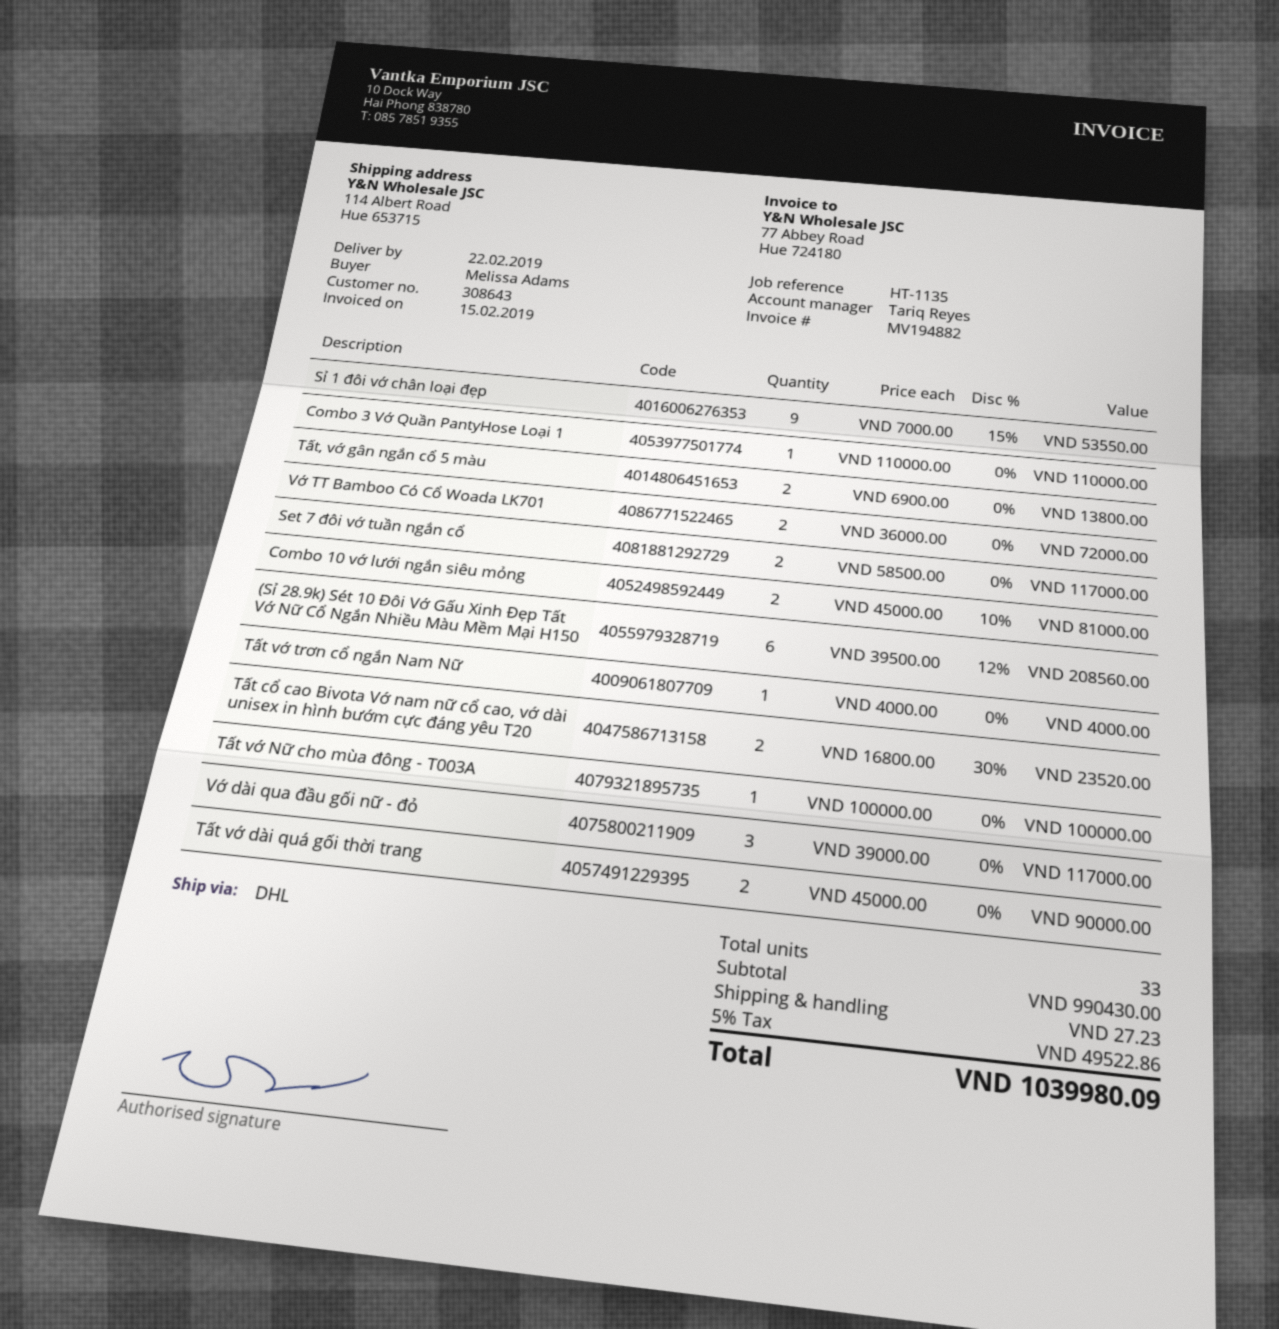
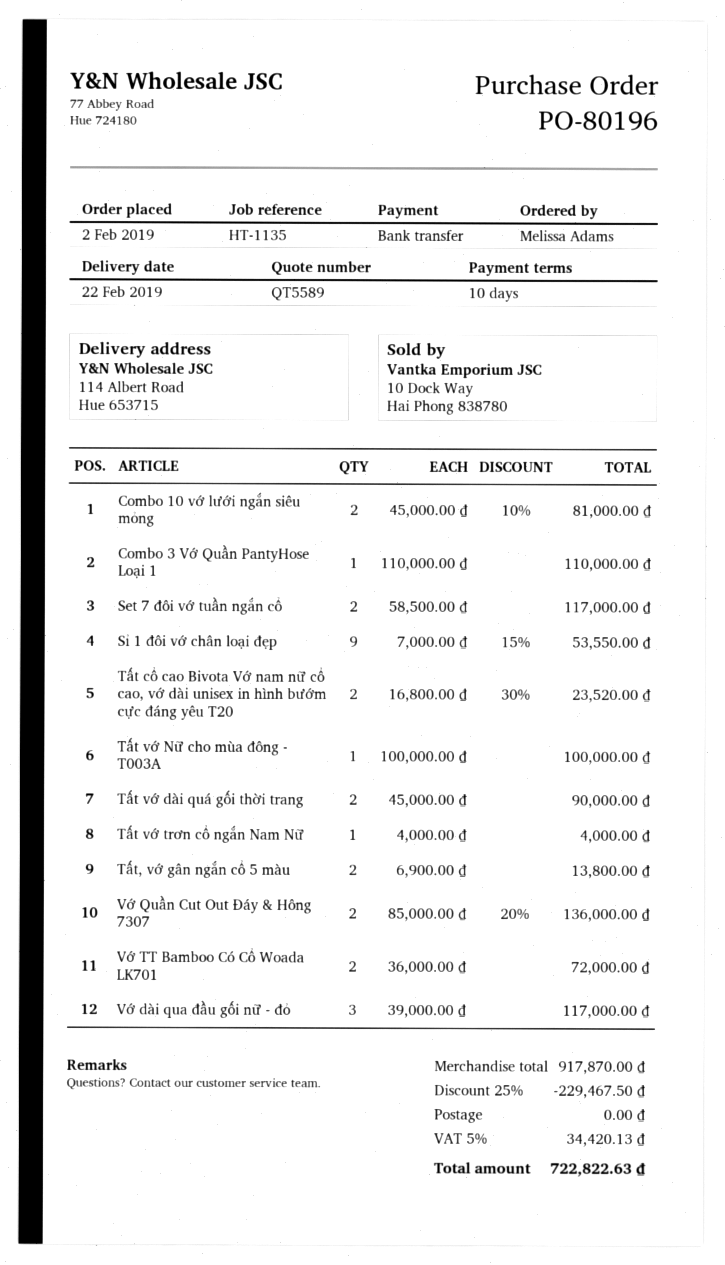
(Sỉ 28.9k) Sét 10 Đôi Vớ Gấu Xinh Đẹp Tất Vớ Nữ Cổ Ngắn Nhiều Màu Mềm Mại H150: 6 x 39500.00 - 12% = 208560.00 -> none
Vớ Quần Cut Out Đáy & Hông 7307: none -> 2 x 85000.00 - 20% = 136000.00
subtotal: 990430.00 -> 917870.00
discount: none -> 25% = 229467.50
shipping: 27.23 -> 0.00
tax: 5% = 49522.86 -> 5% = 34420.13
total: 1039980.09 -> 722822.63

